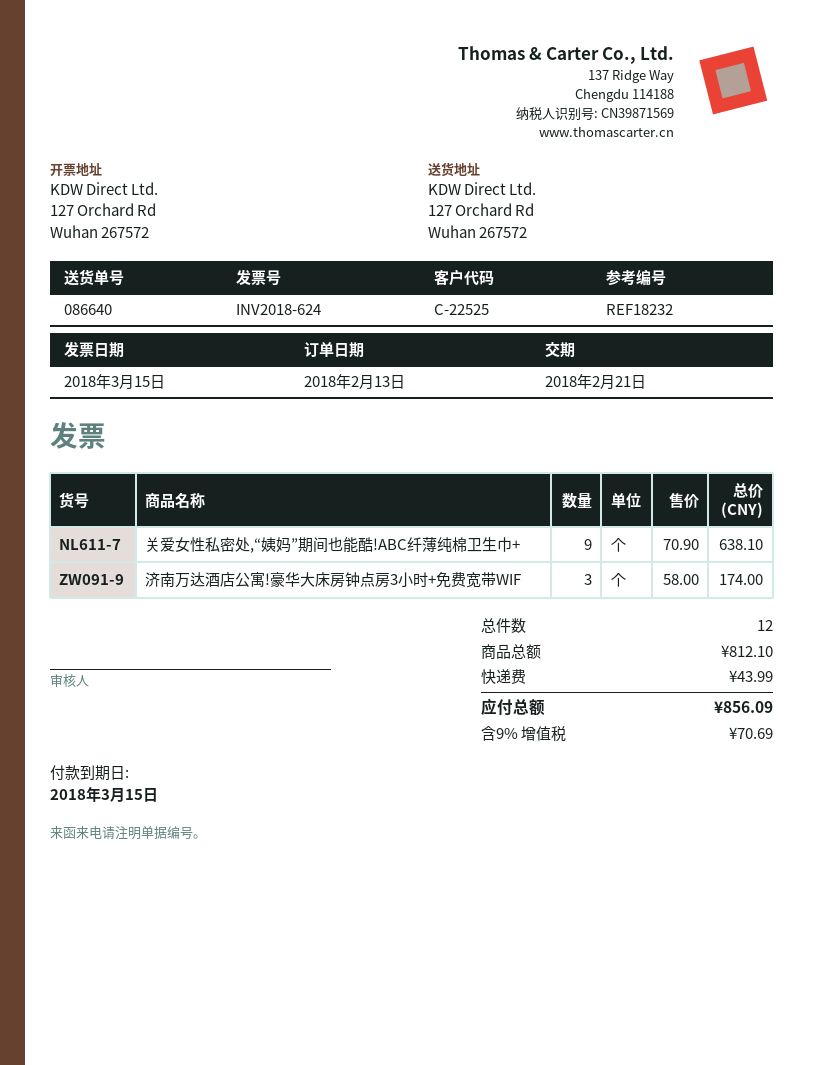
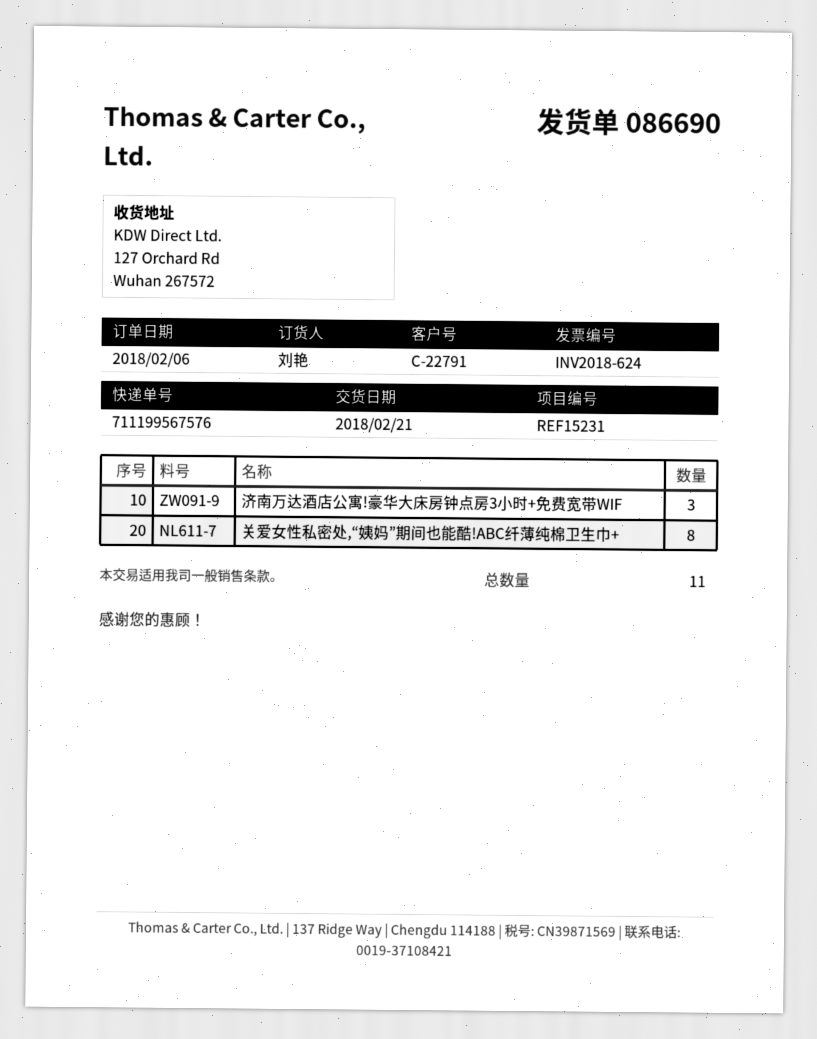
order date: 2018-02-13 -> 2018-02-06
delivery note number: 086640 -> 086690
customer number: C-22525 -> C-22791
reference: REF18232 -> REF15231
关爱女性私密处,“姨妈”期间也能酷!ABC纤薄纯棉卫生巾+: 9 -> 8
total quantity: 12 -> 11

